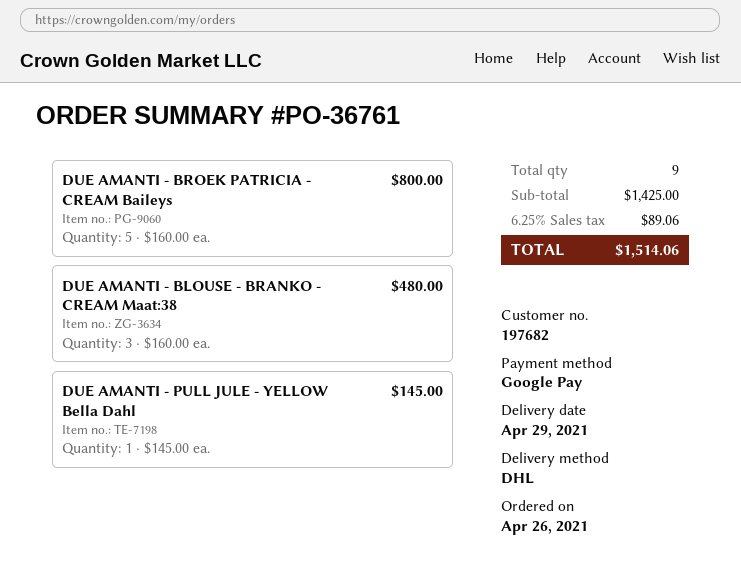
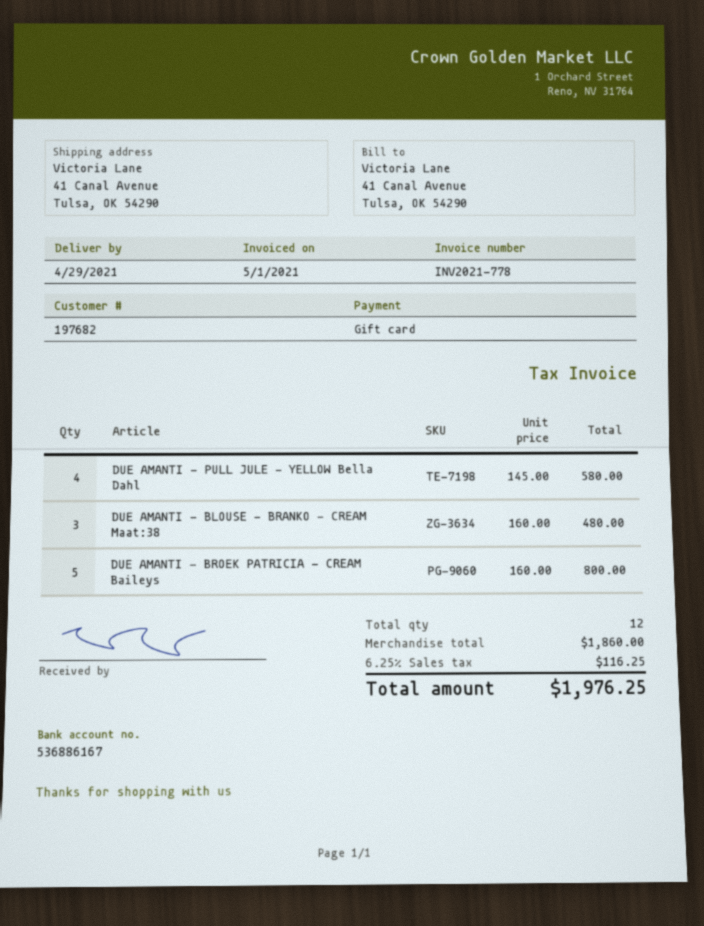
payment method: Google Pay -> gift card
DUE AMANTI - PULL JULE - YELLOW Bella Dahl: 1 x 145.00 = 145.00 -> 4 x 145.00 = 580.00
total quantity: 9 -> 12
subtotal: 1425.00 -> 1860.00
tax: 6.25% = 89.06 -> 6.25% = 116.25
total: 1514.06 -> 1976.25

